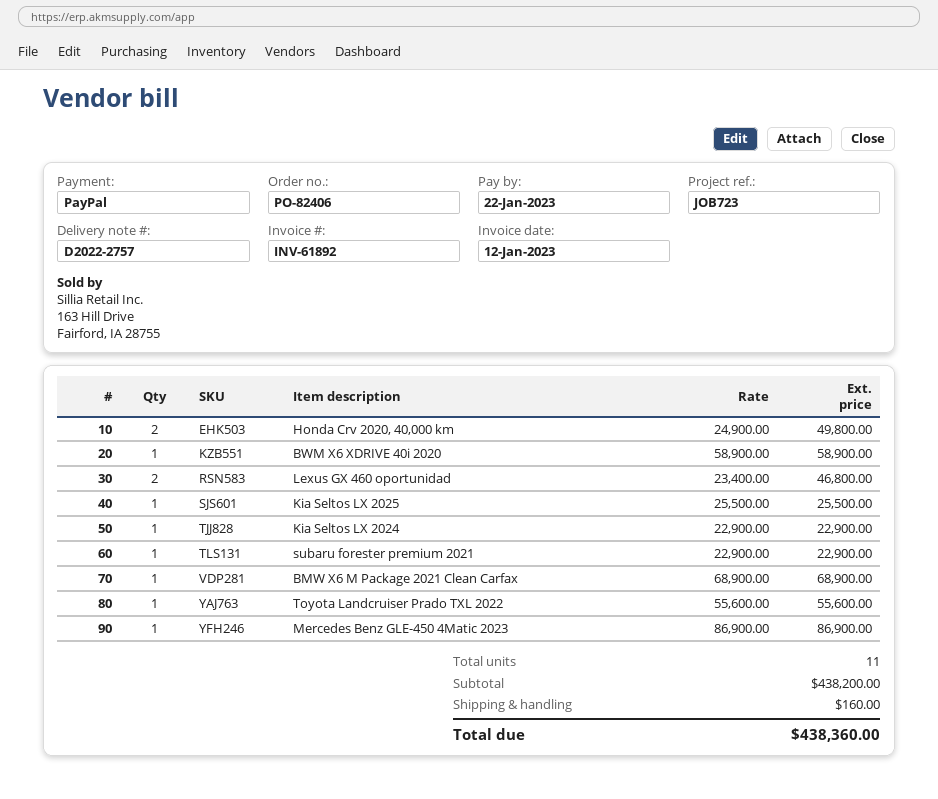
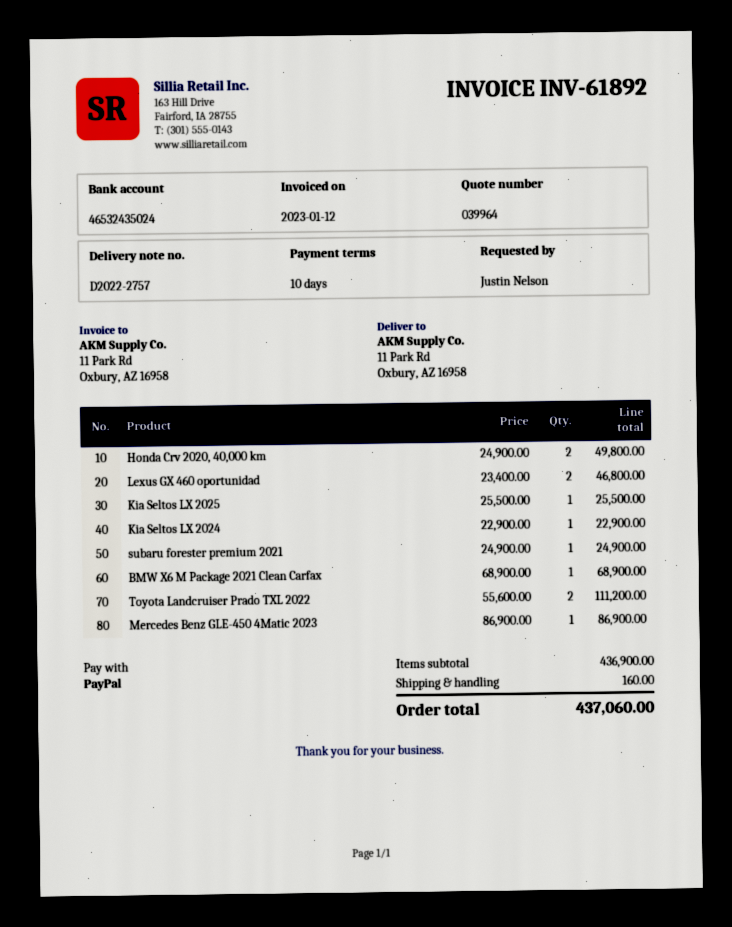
BWM X6 XDRIVE 40i 2020: 1 x 58900.00 = 58900.00 -> none
subaru forester premium 2021: 1 x 22900.00 = 22900.00 -> 1 x 24900.00 = 24900.00
Toyota Landcruiser Prado TXL 2022: 1 x 55600.00 = 55600.00 -> 2 x 55600.00 = 111200.00
subtotal: 438200.00 -> 436900.00
total: 438360.00 -> 437060.00

